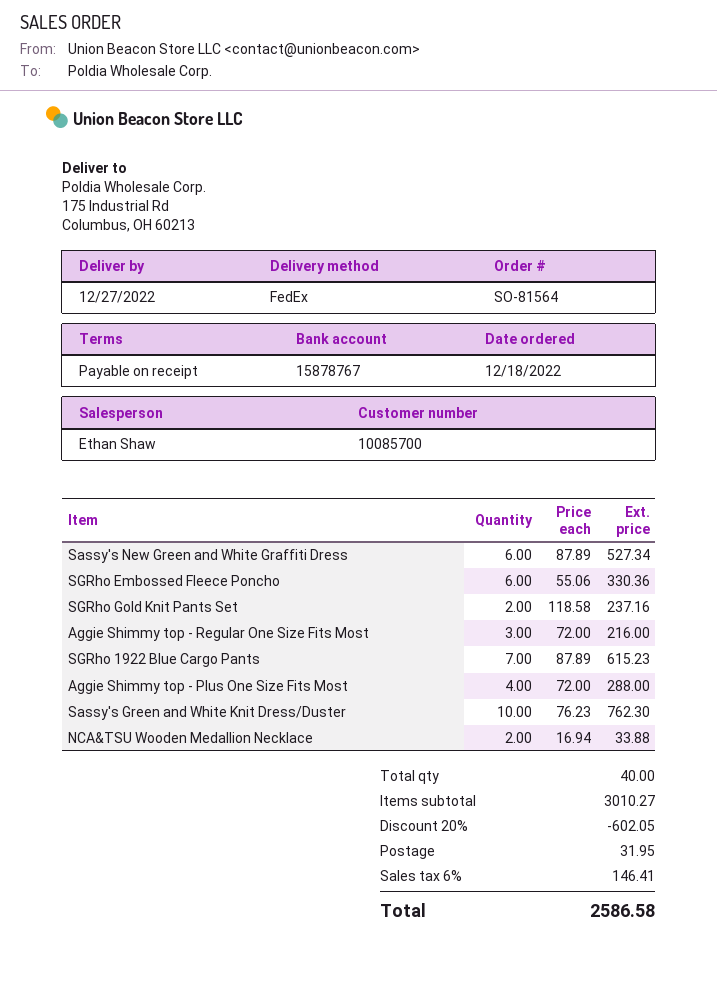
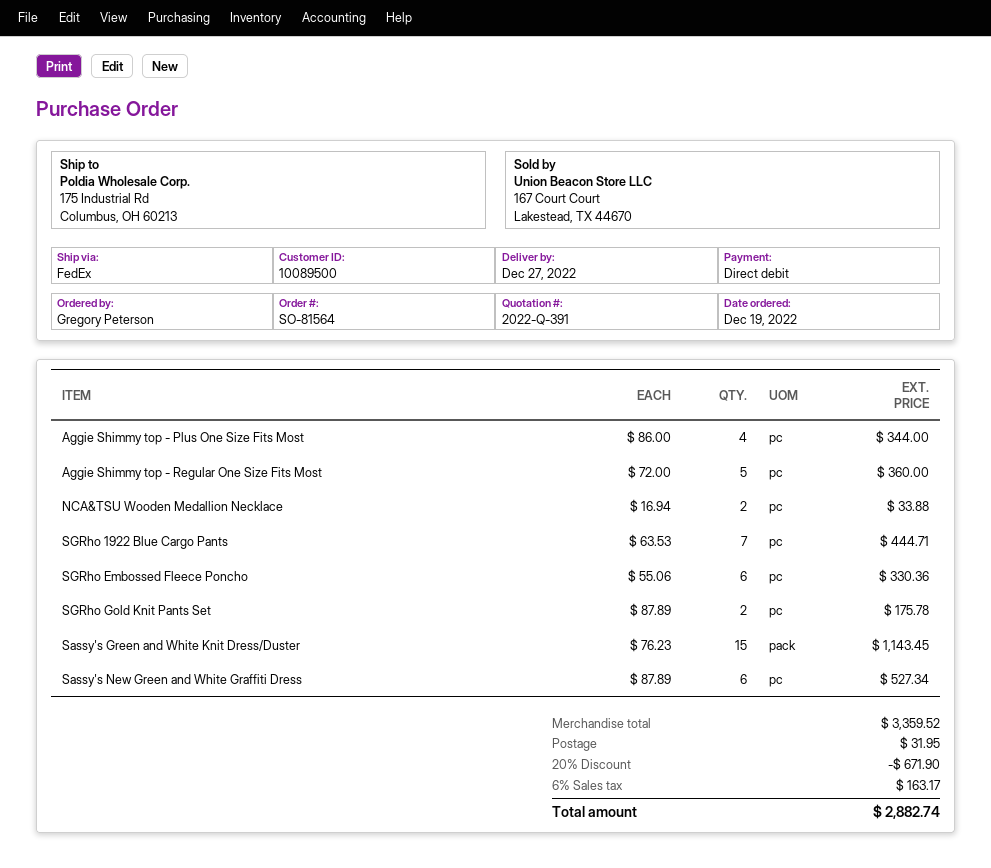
order date: 2022-12-18 -> 2022-12-19
customer number: 10085700 -> 10089500
SGRho Gold Knit Pants Set: 2 x 118.58 = 237.16 -> 2 x 87.89 = 175.78
Aggie Shimmy top - Regular One Size Fits Most: 3 x 72.00 = 216.00 -> 5 x 72.00 = 360.00
SGRho 1922 Blue Cargo Pants: 7 x 87.89 = 615.23 -> 7 x 63.53 = 444.71
Aggie Shimmy top - Plus One Size Fits Most: 4 x 72.00 = 288.00 -> 4 x 86.00 = 344.00
Sassy's Green and White Knit Dress/Duster: 10 x 76.23 = 762.30 -> 15 x 76.23 = 1143.45
subtotal: 3010.27 -> 3359.52
discount: 20% = 602.05 -> 20% = 671.90
tax: 6% = 146.41 -> 6% = 163.17
total: 2586.58 -> 2882.74

